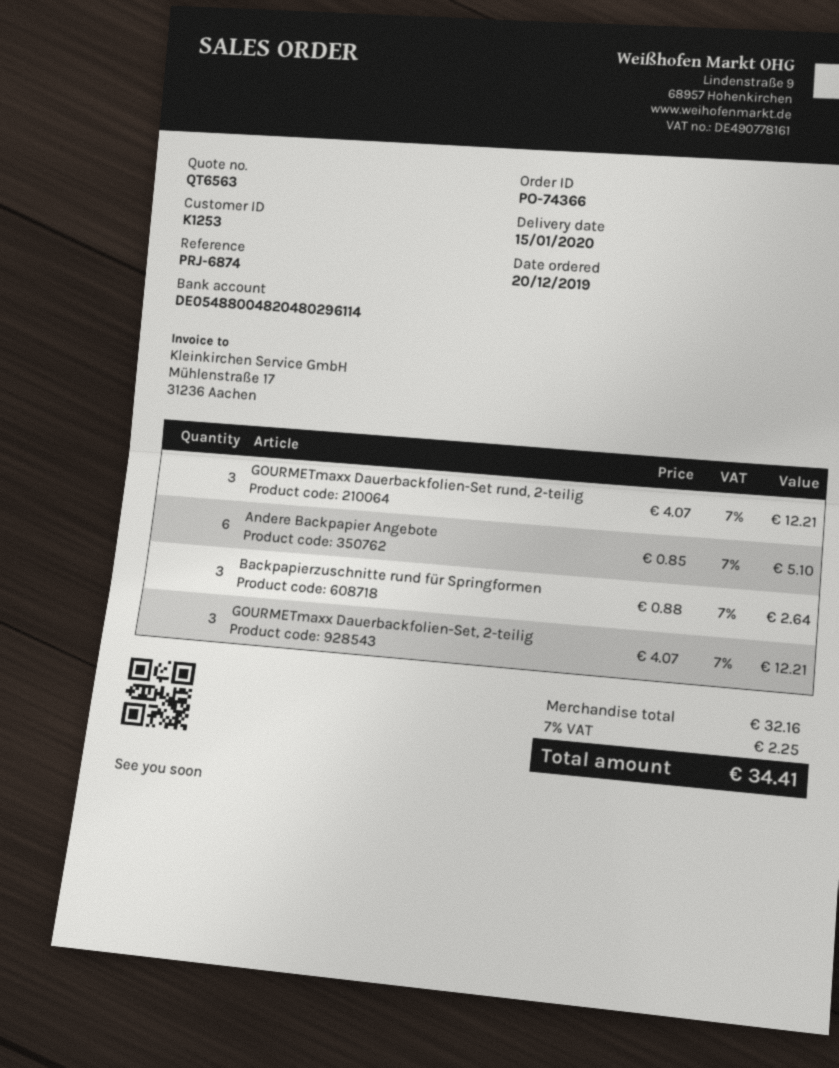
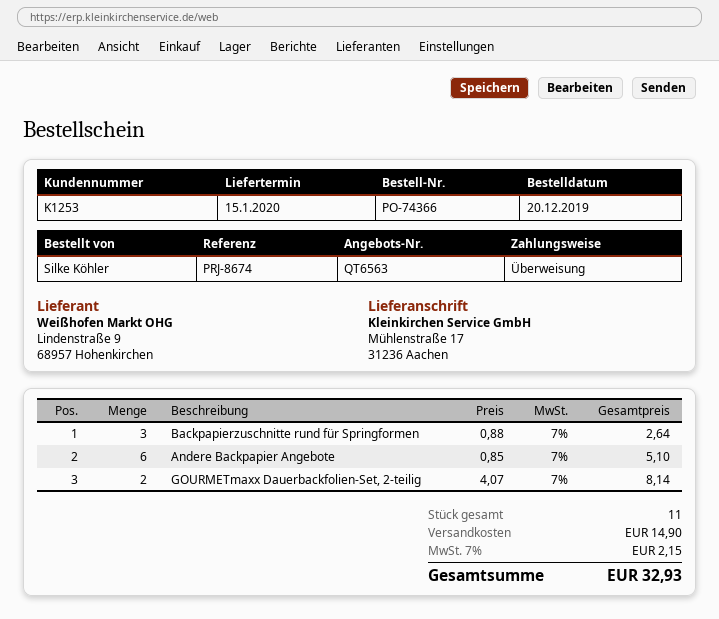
reference: PRJ-6874 -> PRJ-8674
GOURMETmaxx Dauerbackfolien-Set rund, 2-teilig: 3 x 4.07 = 12.21 -> none
GOURMETmaxx Dauerbackfolien-Set, 2-teilig: 3 x 4.07 = 12.21 -> 2 x 4.07 = 8.14
shipping: none -> 14.90
tax: 7% = 2.25 -> 7% = 2.15
total: 34.41 -> 32.93

